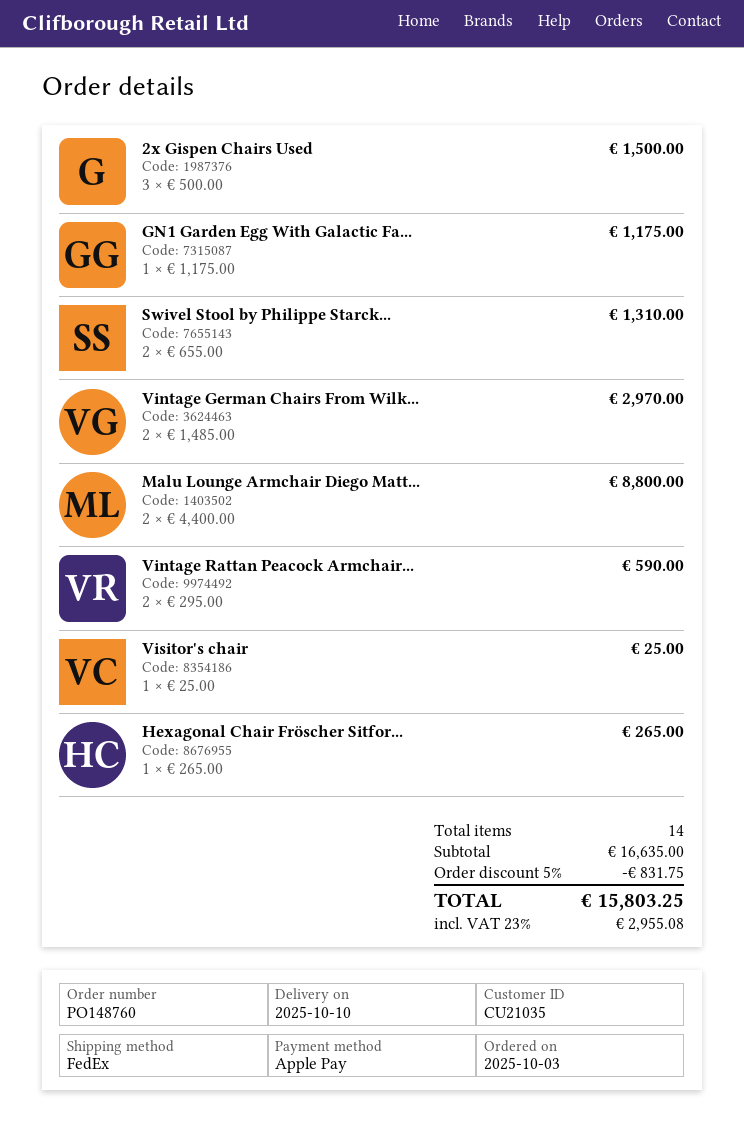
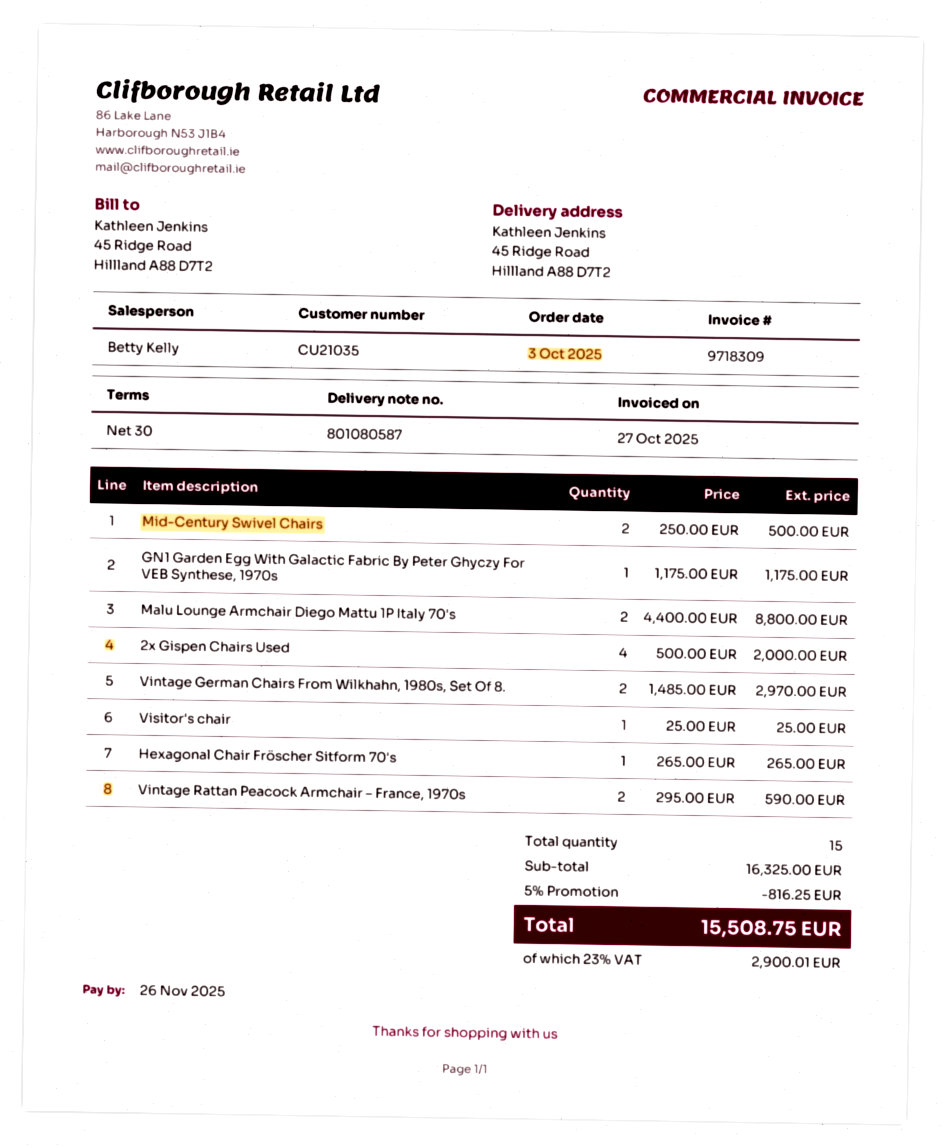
2x Gispen Chairs Used: 3 x 500.00 = 1500.00 -> 4 x 500.00 = 2000.00
Swivel Stool by Philippe Starck...: 2 x 655.00 = 1310.00 -> none
Mid-Century Swivel Chairs: none -> 2 x 250.00 = 500.00
total quantity: 14 -> 15
subtotal: 16635.00 -> 16325.00
discount: 5% = 831.75 -> 5% = 816.25
tax: 23% = 2955.08 -> 23% = 2900.01
total: 15803.25 -> 15508.75

